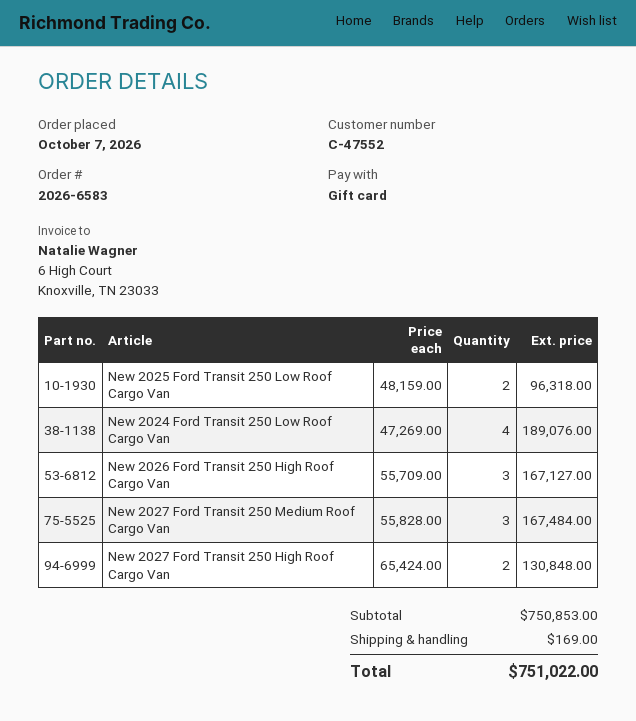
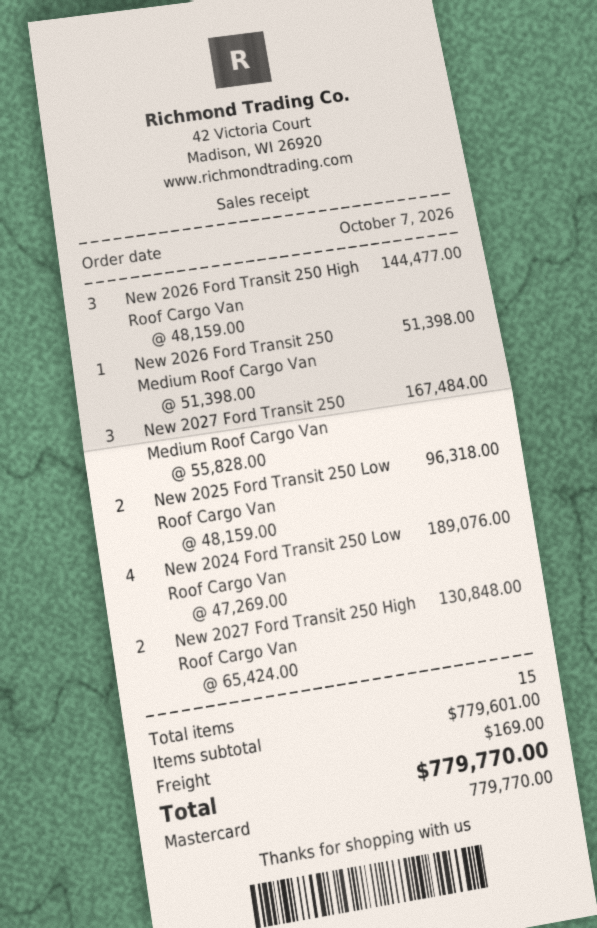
payment method: gift card -> Mastercard
New 2026 Ford Transit 250 High Roof Cargo Van: 3 x 55709.00 = 167127.00 -> 3 x 48159.00 = 144477.00
New 2026 Ford Transit 250 Medium Roof Cargo Van: none -> 1 x 51398.00 = 51398.00
subtotal: 750853.00 -> 779601.00
total: 751022.00 -> 779770.00

